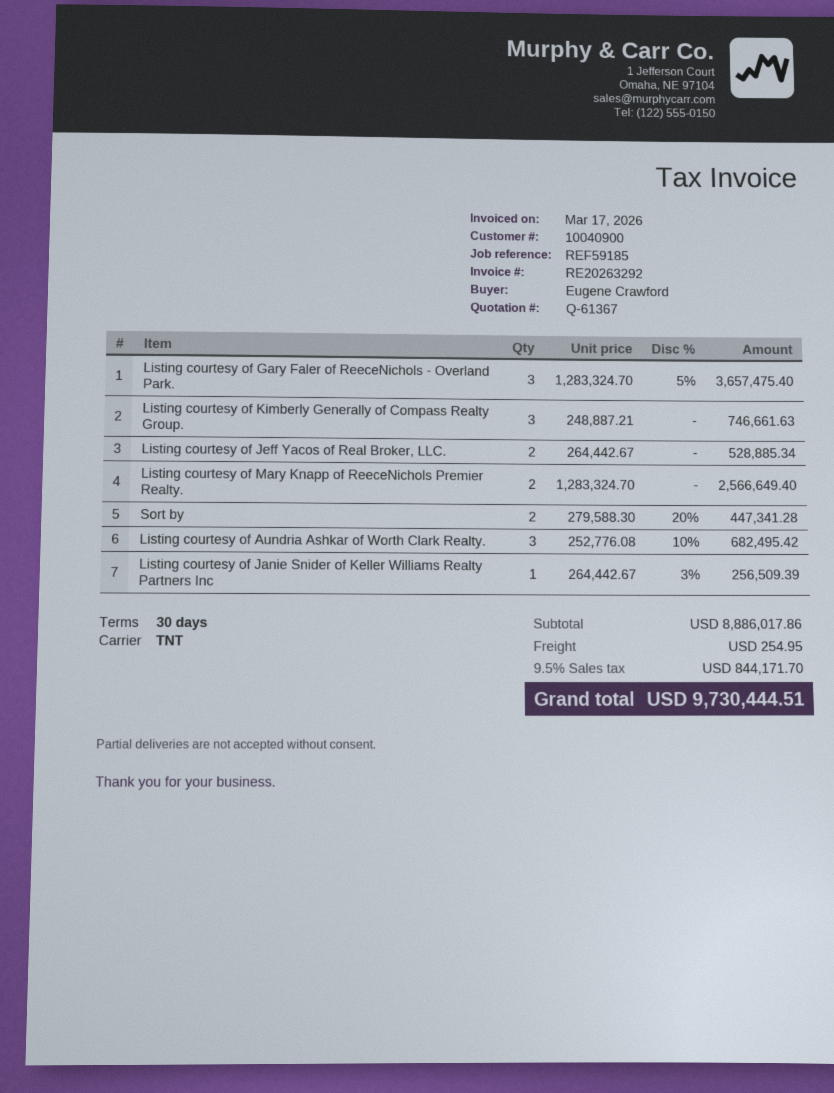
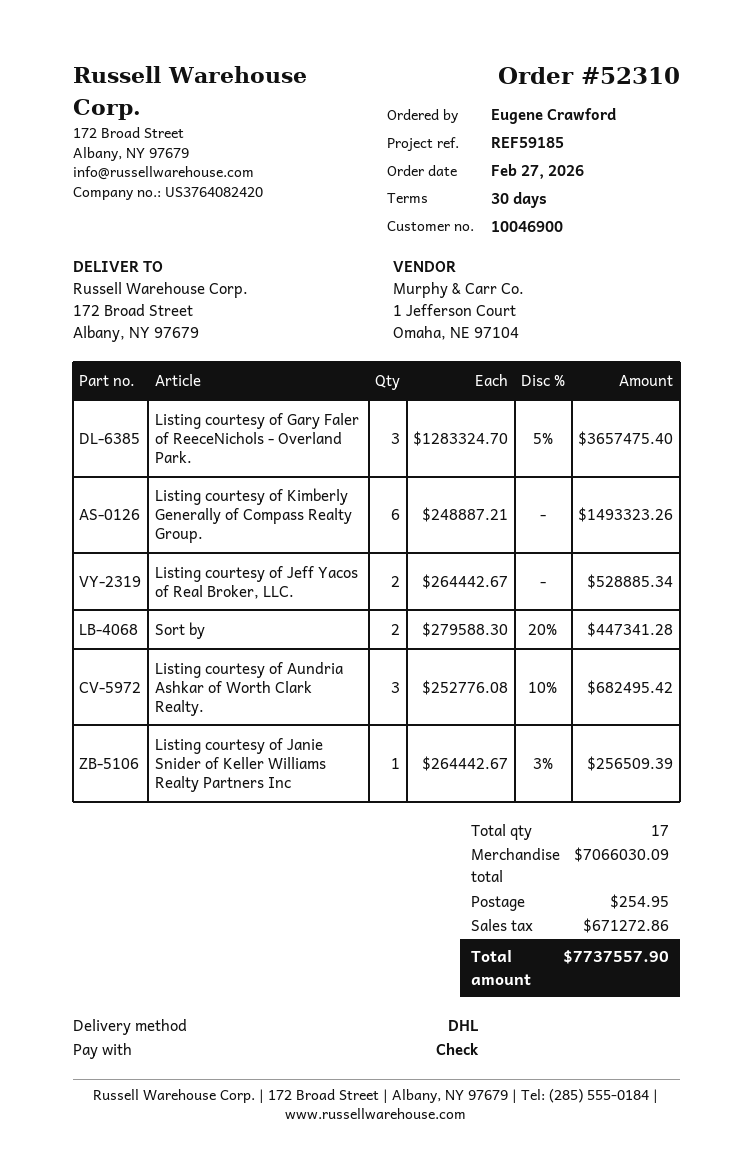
customer number: 10040900 -> 10046900
shipping method: TNT -> DHL
Listing courtesy of Kimberly Generally of Compass Realty Group.: 3 x 248887.21 = 746661.63 -> 6 x 248887.21 = 1493323.26
Listing courtesy of Mary Knapp of ReeceNichols Premier Realty.: 2 x 1283324.70 = 2566649.40 -> none
subtotal: 8886017.86 -> 7066030.09
tax: 844171.70 -> 671272.86
total: 9730444.51 -> 7737557.90

